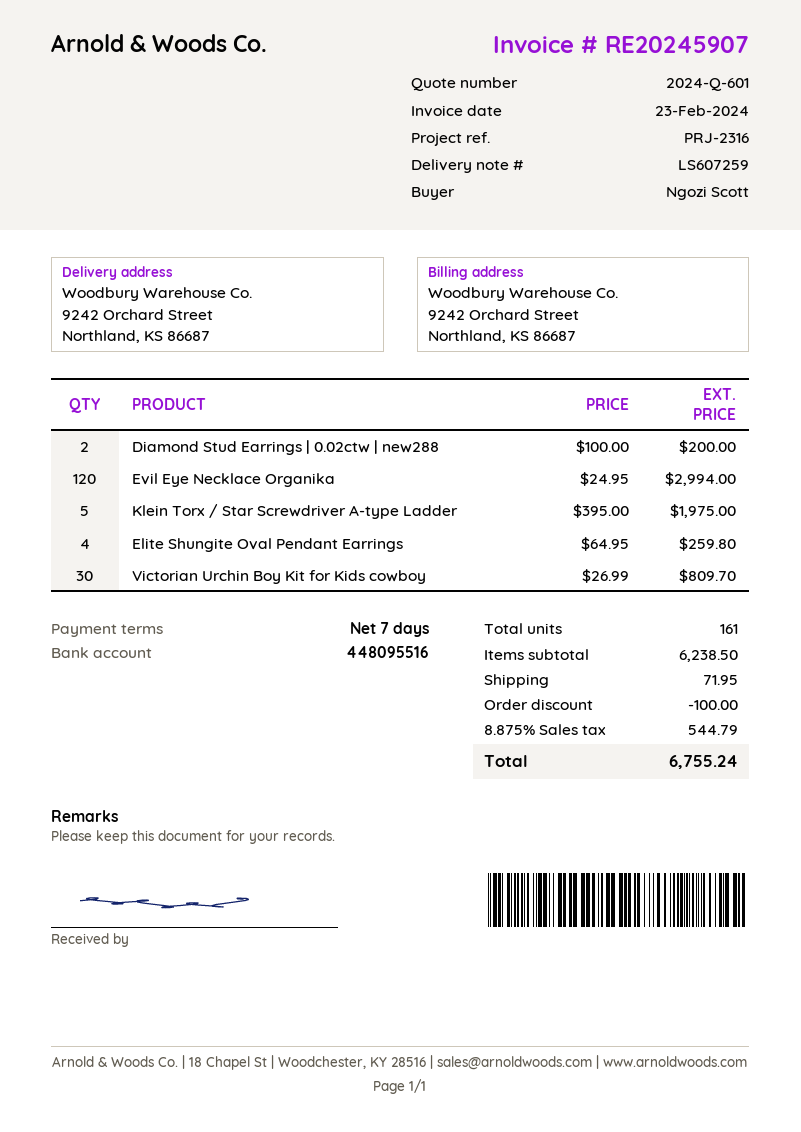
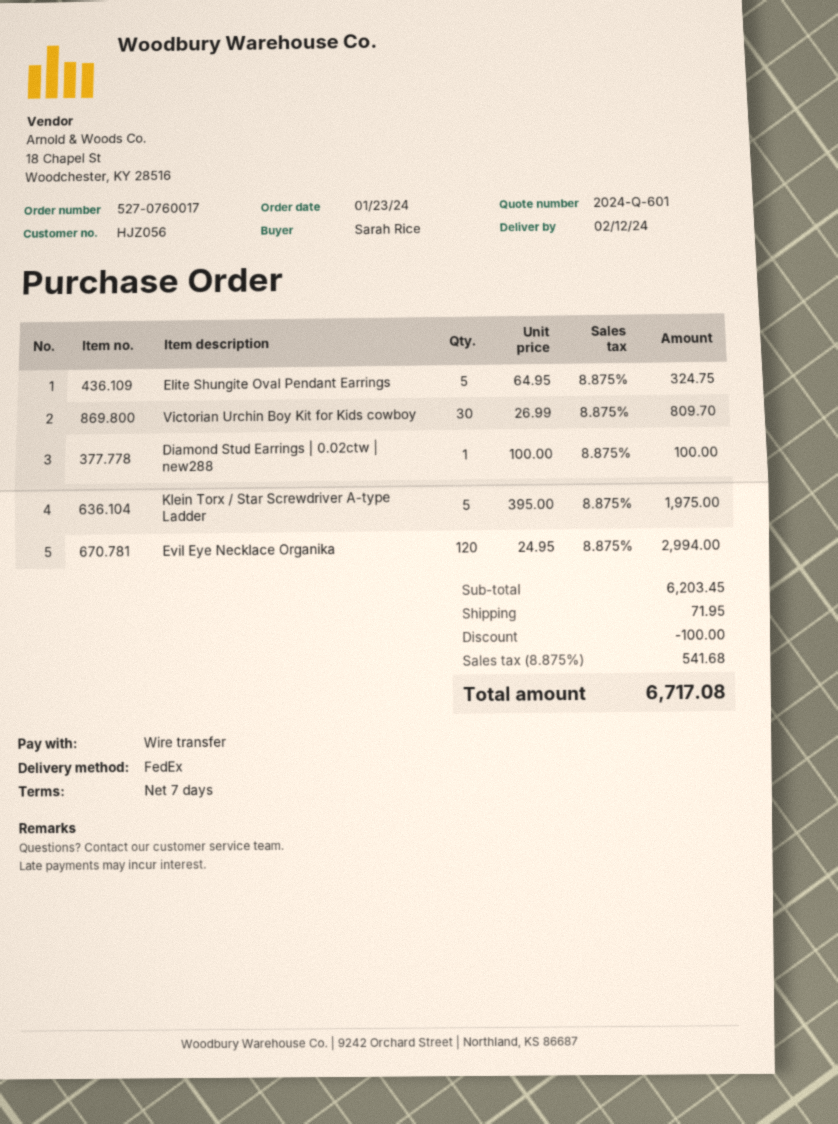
ordered by: Ngozi Scott -> Sarah Rice
Diamond Stud Earrings | 0.02ctw | new288: 2 x 100.00 = 200.00 -> 1 x 100.00 = 100.00
Elite Shungite Oval Pendant Earrings: 4 x 64.95 = 259.80 -> 5 x 64.95 = 324.75
subtotal: 6238.50 -> 6203.45
tax: 8.875% = 544.79 -> 8.875% = 541.68
total: 6755.24 -> 6717.08

